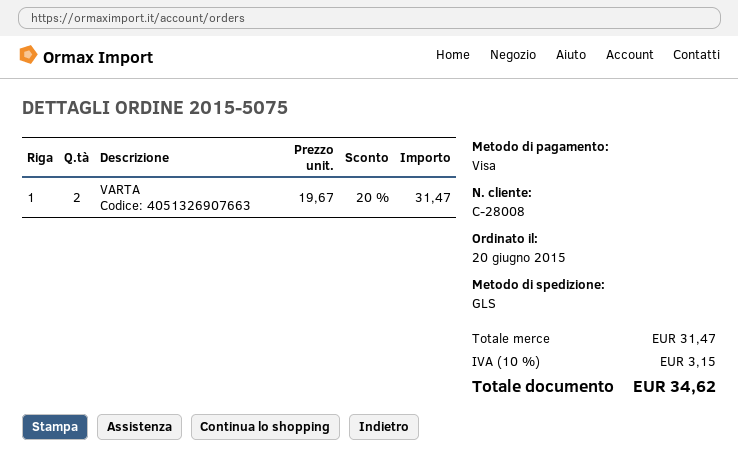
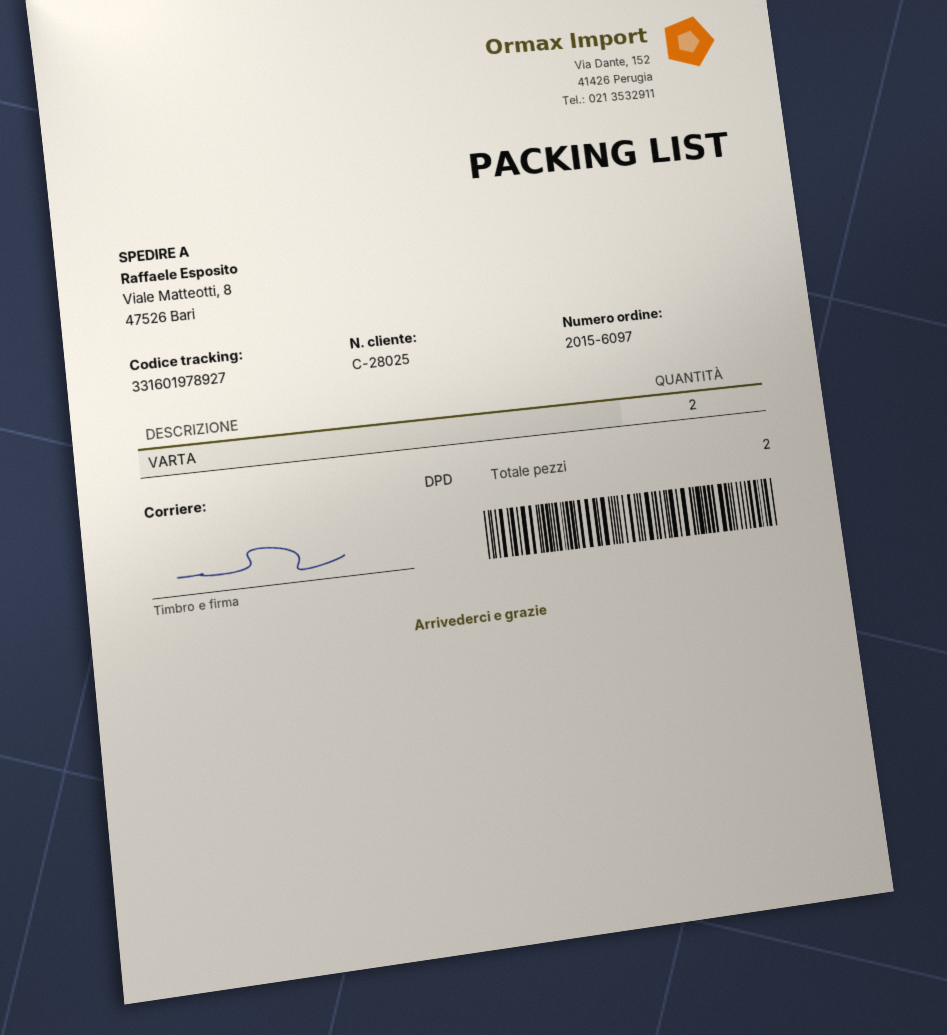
order number: 2015-5075 -> 2015-6097
customer number: C-28008 -> C-28025
shipping method: GLS -> DPD

